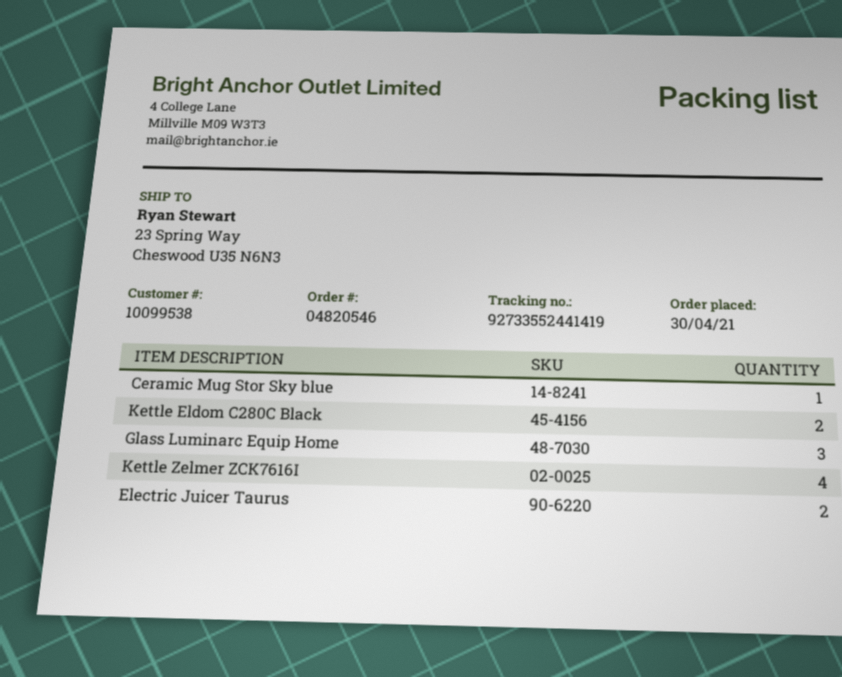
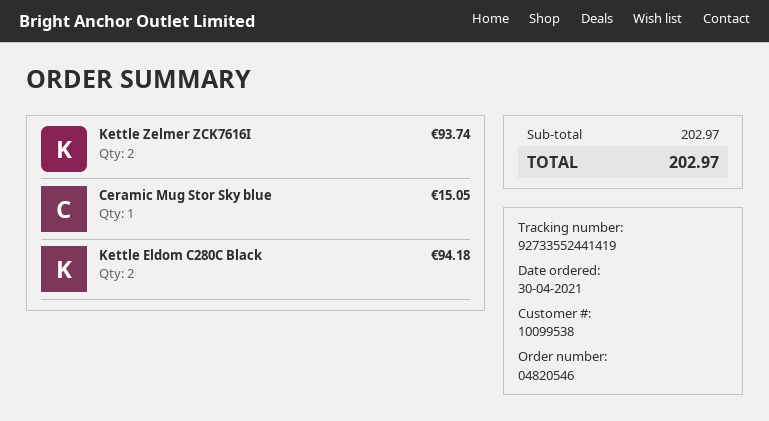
Glass Luminarc Equip Home: 3 -> none
Kettle Zelmer ZCK7616I: 4 -> 2
Electric Juicer Taurus: 2 -> none

